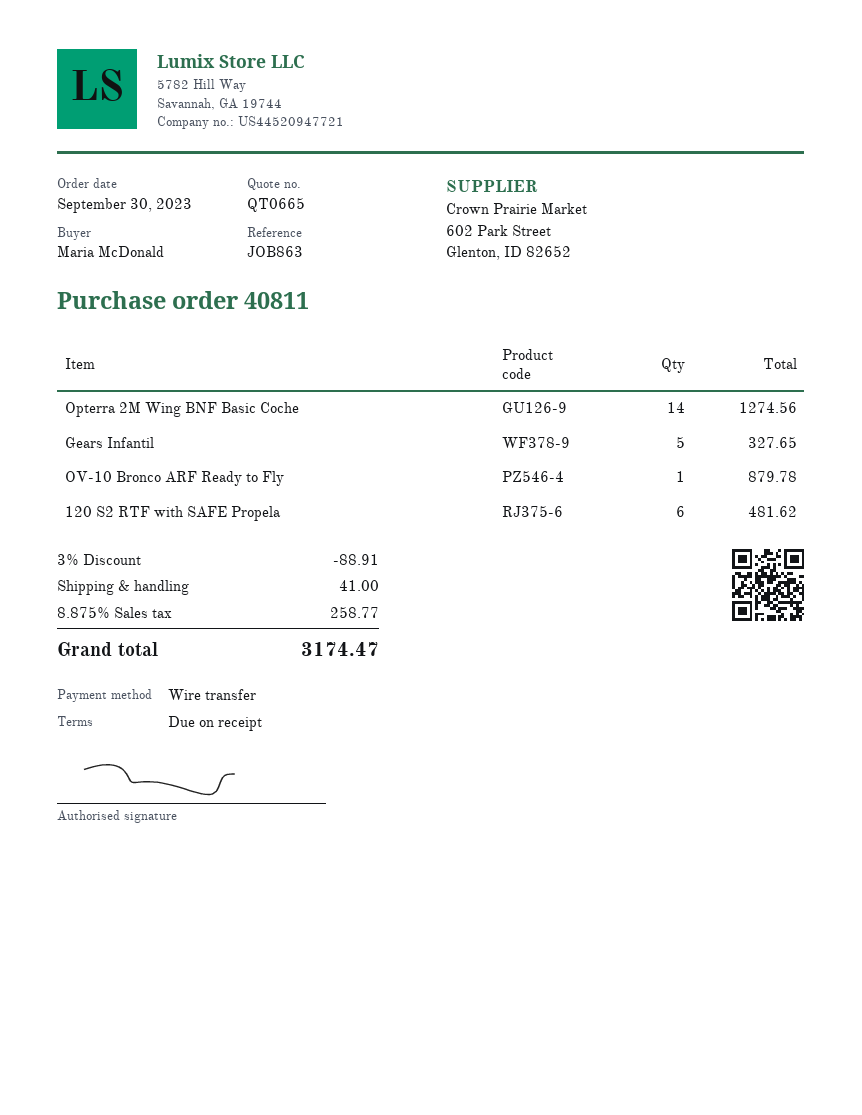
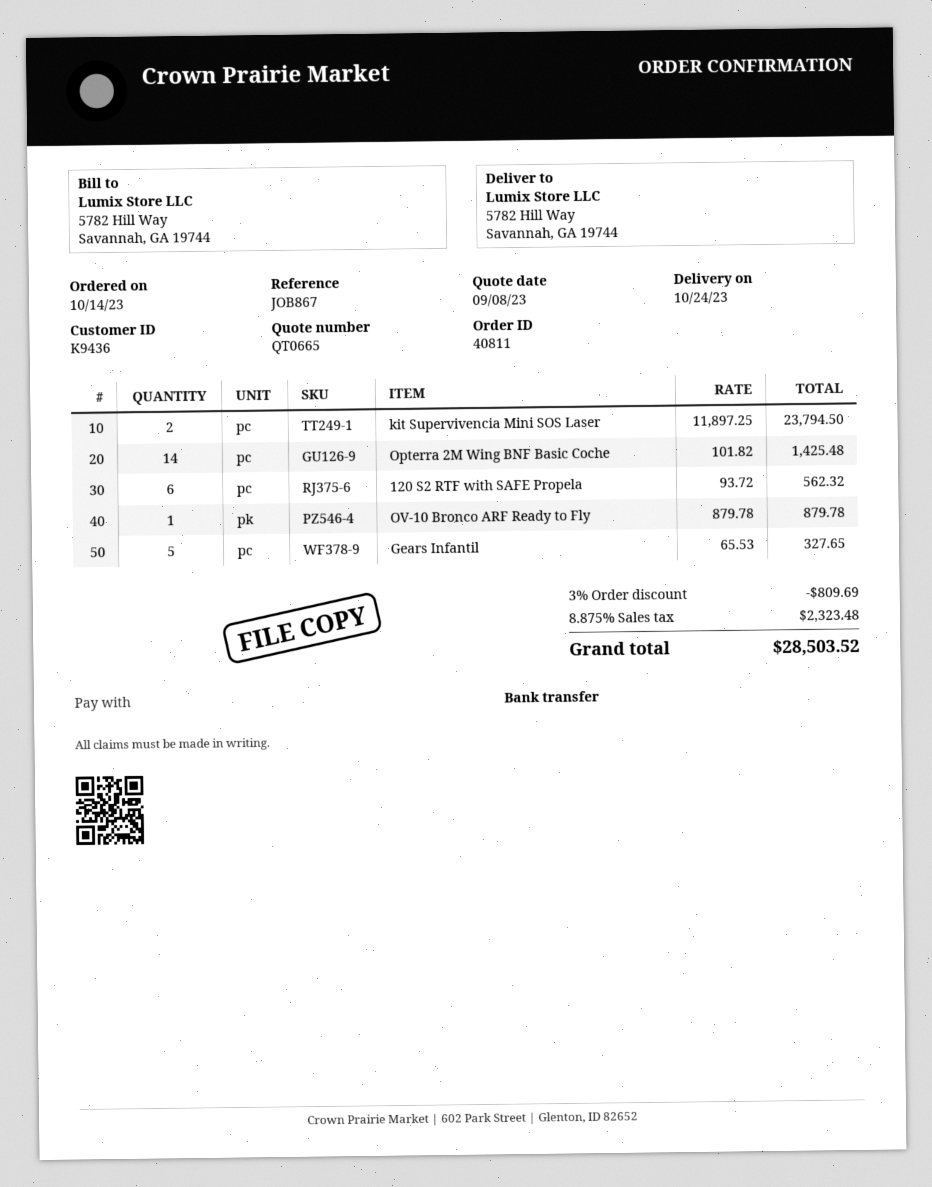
order date: 2023-09-30 -> 2023-10-14
reference: JOB863 -> JOB867
Opterra 2M Wing BNF Basic Coche: 14 for 1274.56 -> 14 for 1425.48
120 S2 RTF with SAFE Propela: 6 for 481.62 -> 6 for 562.32
kit Supervivencia Mini SOS Laser: none -> 2 for 23794.50
discount: 3% = 88.91 -> 3% = 809.69
shipping: 41.00 -> none
tax: 8.875% = 258.77 -> 8.875% = 2323.48
total: 3174.47 -> 28503.52

